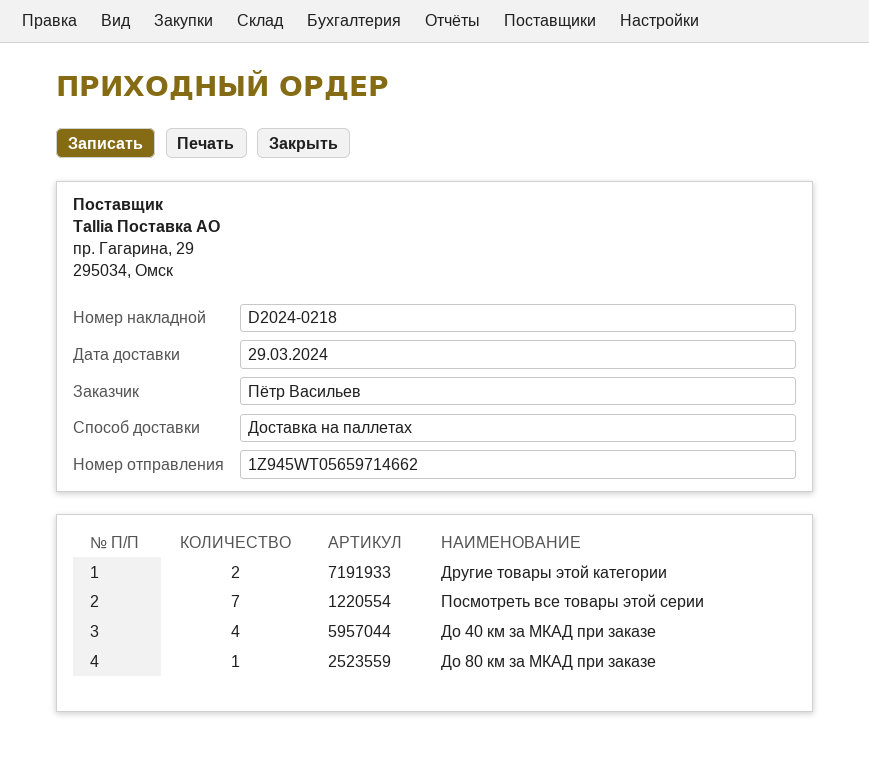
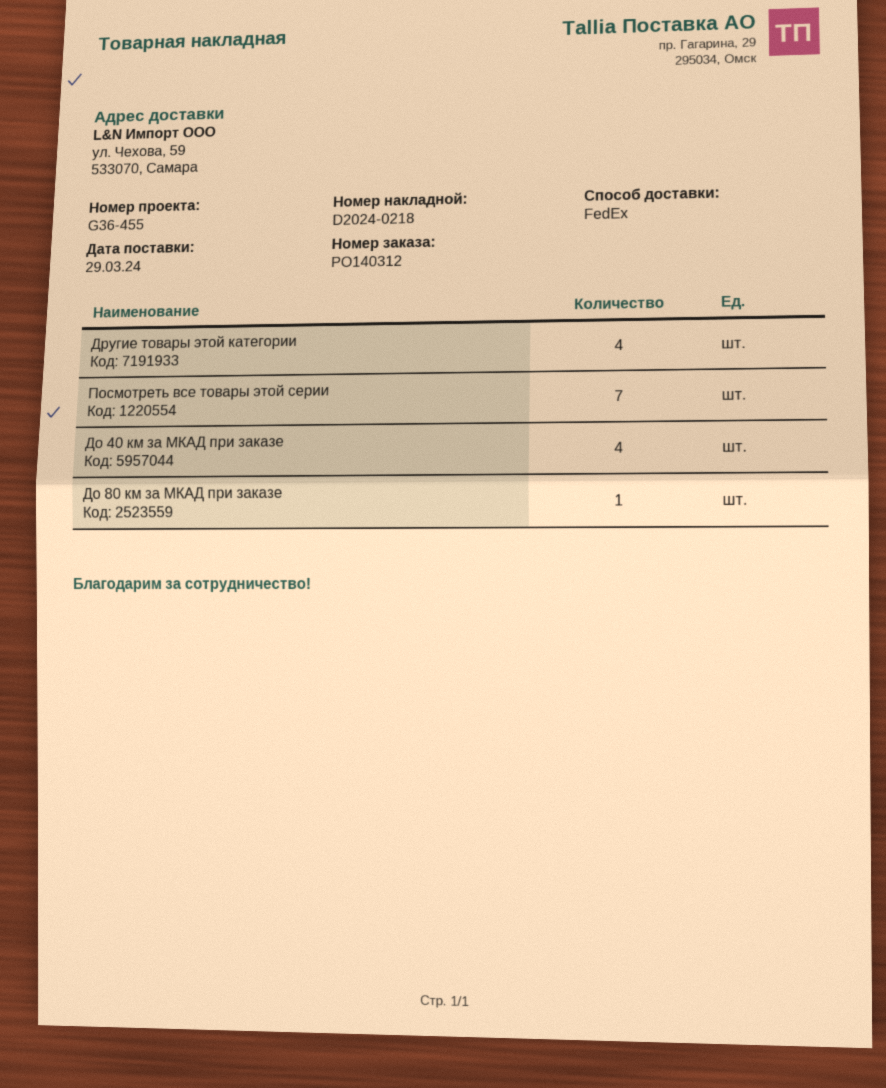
shipping method: pallet freight -> FedEx
Другие товары этой категории: 2 -> 4

